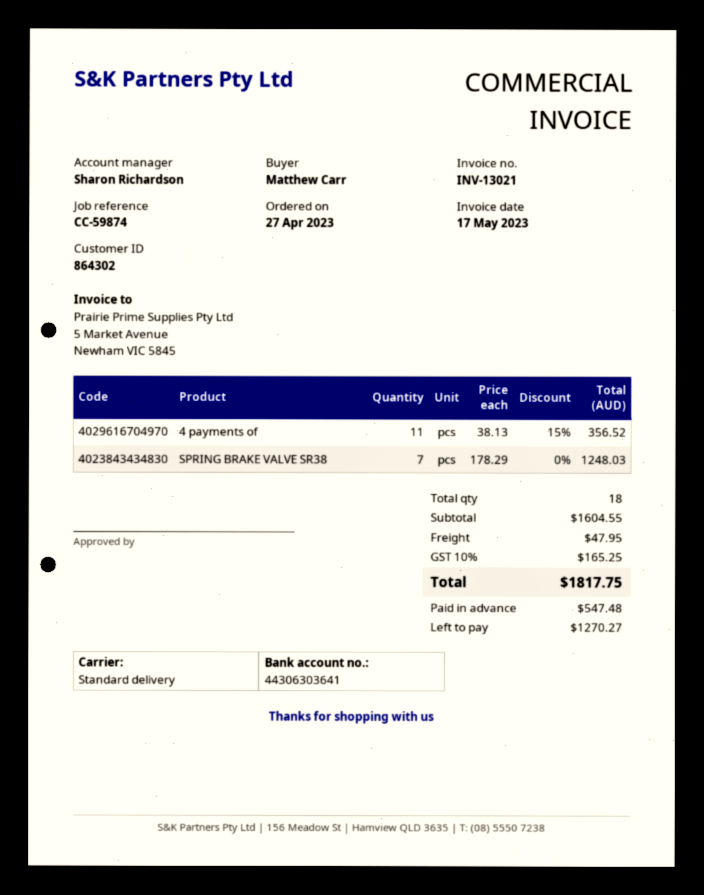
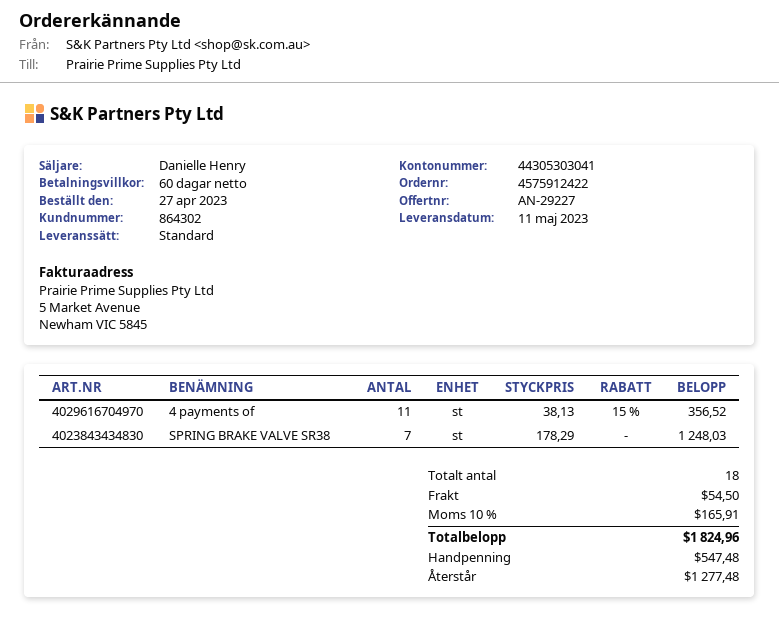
sales rep: Sharon Richardson -> Danielle Henry
bank account: 44306303641 -> 44305303041
shipping: 47.95 -> 54.50
tax: 10% = 165.25 -> 10% = 165.91
total: 1817.75 -> 1824.96
balance: 1270.27 -> 1277.48

